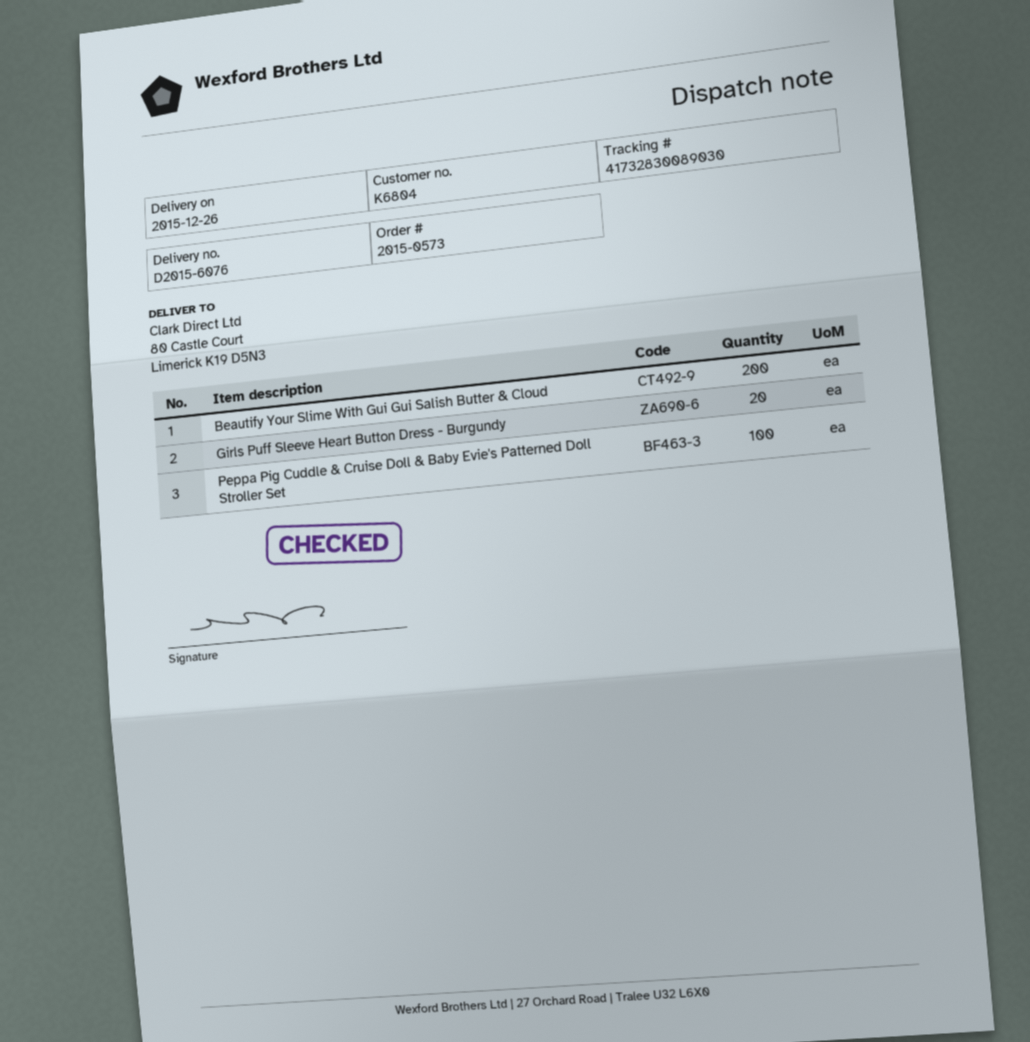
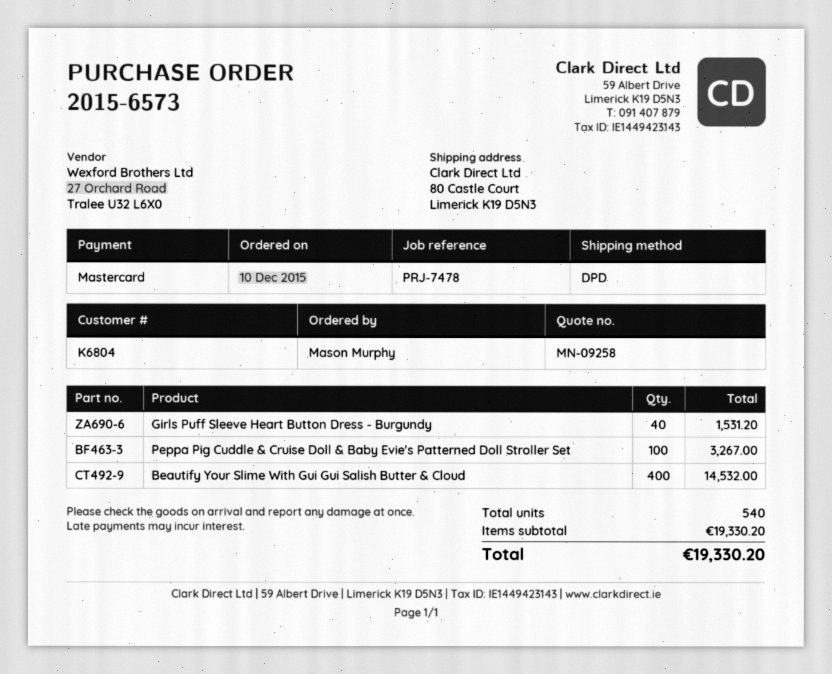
order number: 2015-0573 -> 2015-6573
Beautify Your Slime With Gui Gui Salish Butter & Cloud: 200 -> 400
Girls Puff Sleeve Heart Button Dress - Burgundy: 20 -> 40

